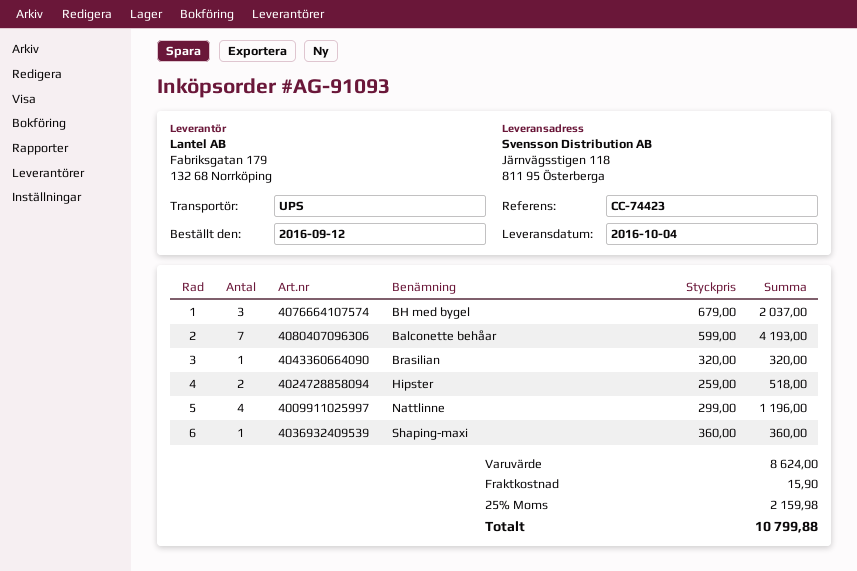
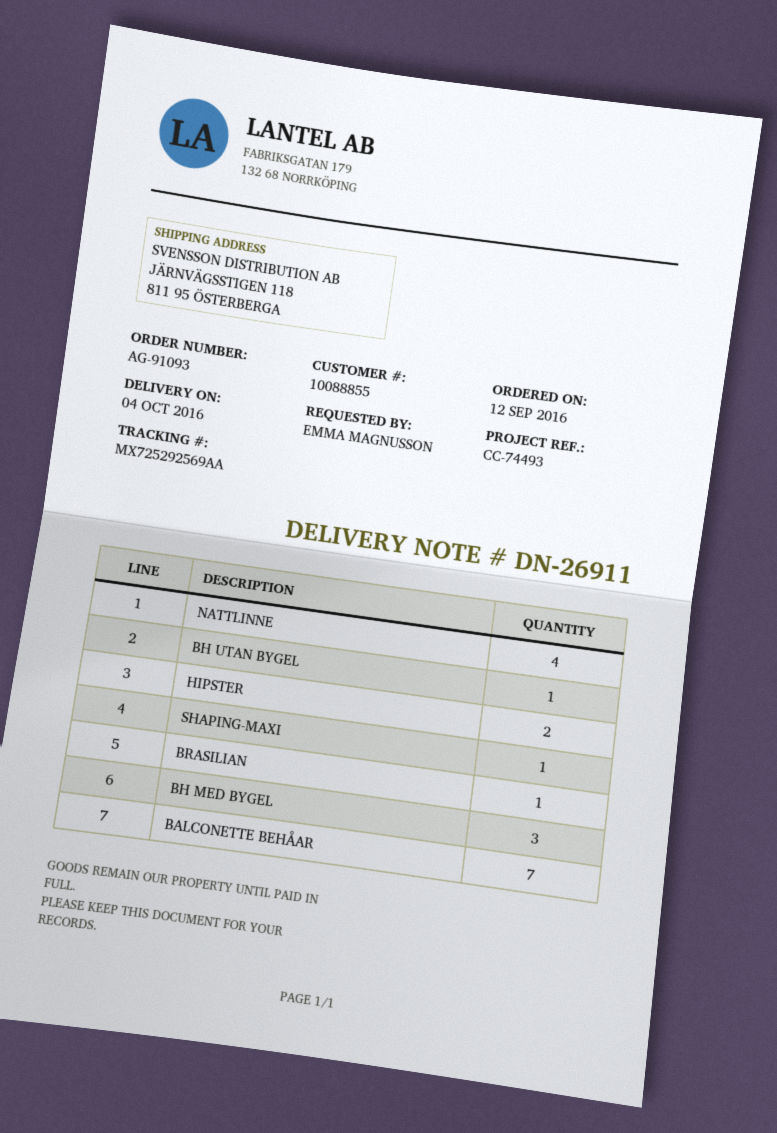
reference: CC-74423 -> CC-74493
BH UTAN BYGEL: none -> 1

